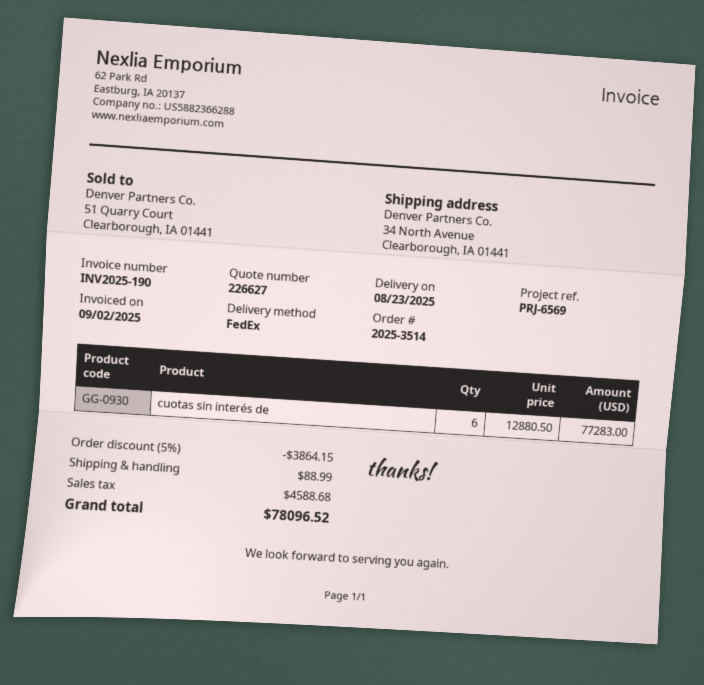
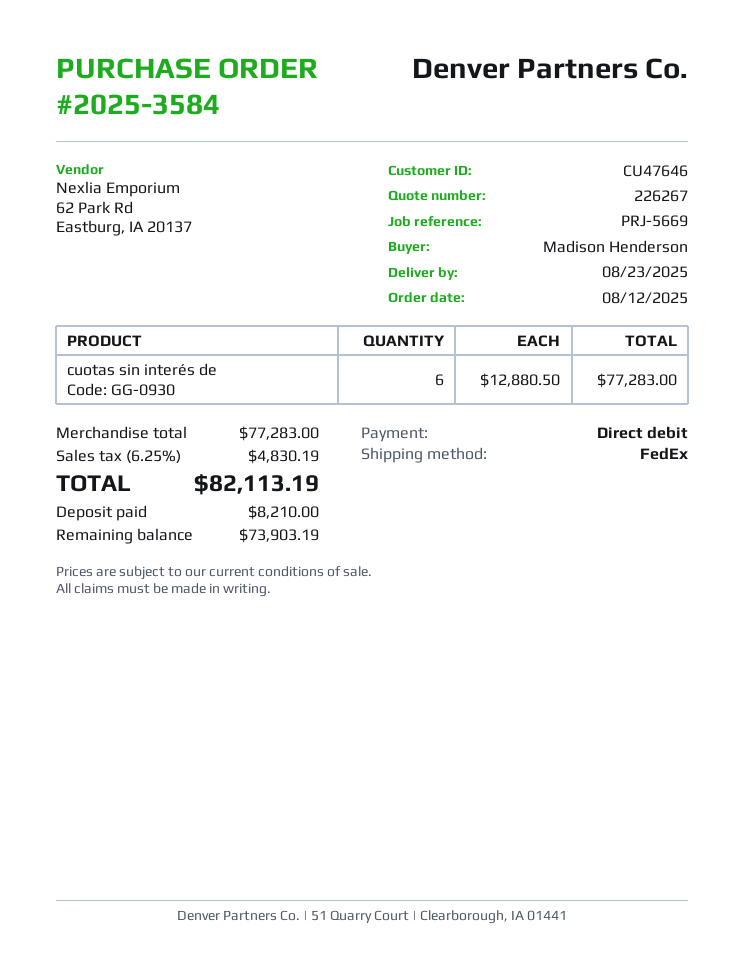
quote number: 226627 -> 226267
order number: 2025-3514 -> 2025-3584
reference: PRJ-6569 -> PRJ-5669
discount: 5% = 3864.15 -> none
shipping: 88.99 -> none
tax: 4588.68 -> 4830.19
total: 78096.52 -> 82113.19

